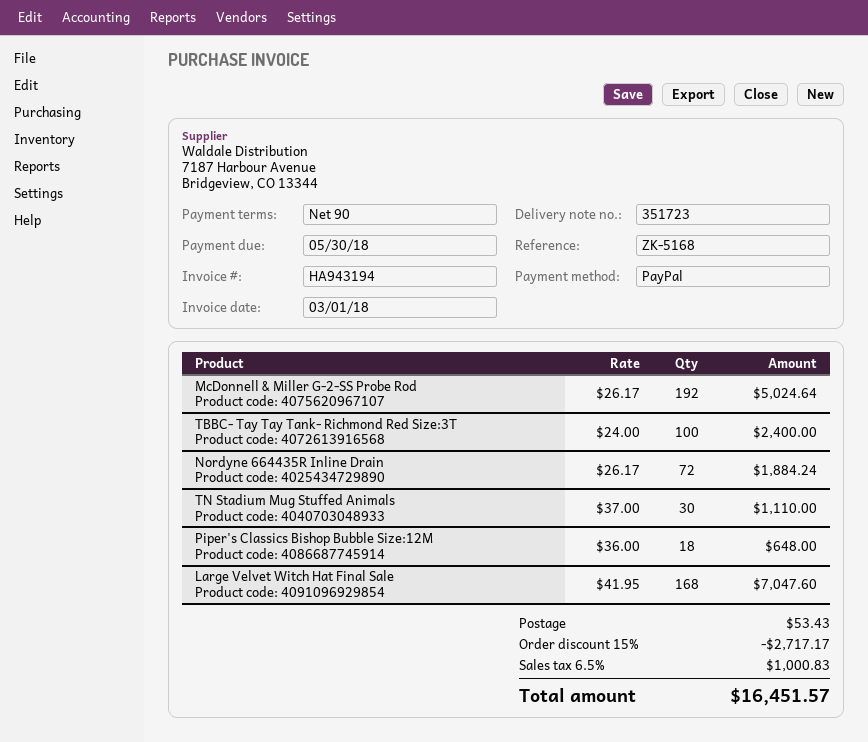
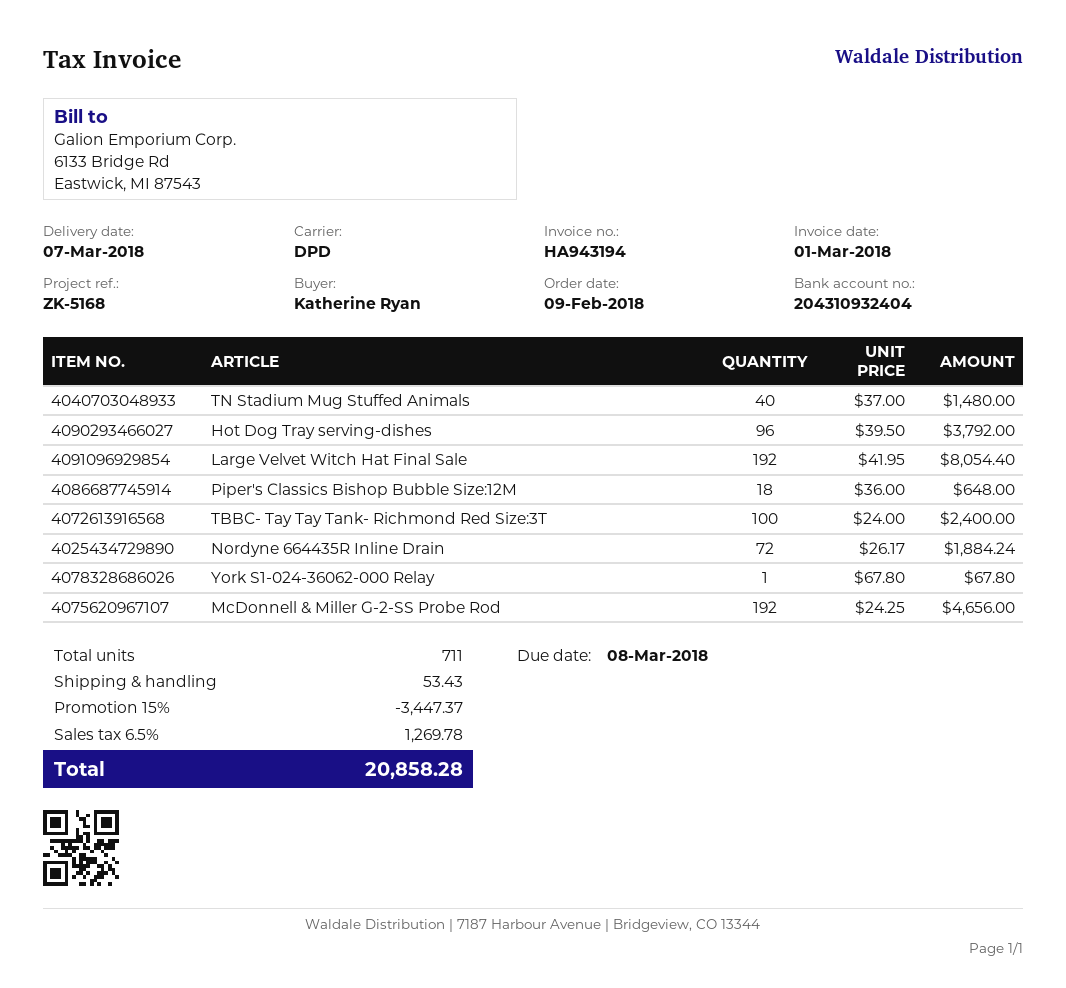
due date: 2018-05-30 -> 2018-03-08
McDonnell & Miller G-2-SS Probe Rod: 192 x 26.17 = 5024.64 -> 192 x 24.25 = 4656.00
TN Stadium Mug Stuffed Animals: 30 x 37.00 = 1110.00 -> 40 x 37.00 = 1480.00
Large Velvet Witch Hat Final Sale: 168 x 41.95 = 7047.60 -> 192 x 41.95 = 8054.40
Hot Dog Tray serving-dishes: none -> 96 x 39.50 = 3792.00
York S1-024-36062-000 Relay: none -> 1 x 67.80 = 67.80
discount: 15% = 2717.17 -> 15% = 3447.37
tax: 6.5% = 1000.83 -> 6.5% = 1269.78
total: 16451.57 -> 20858.28

